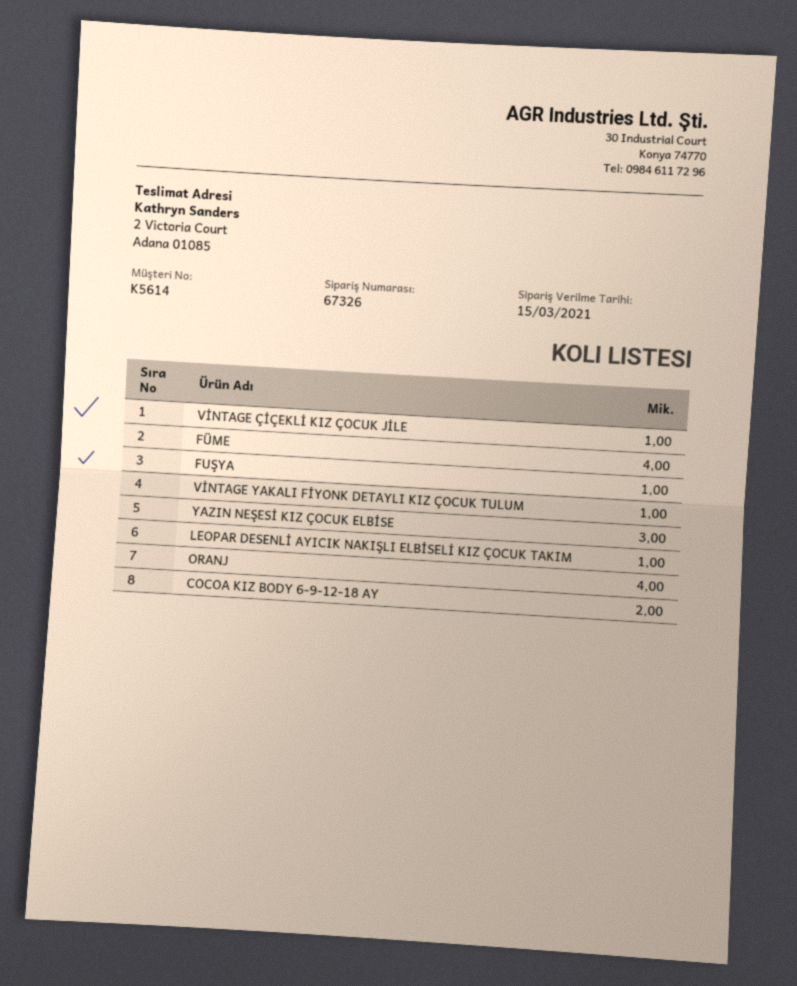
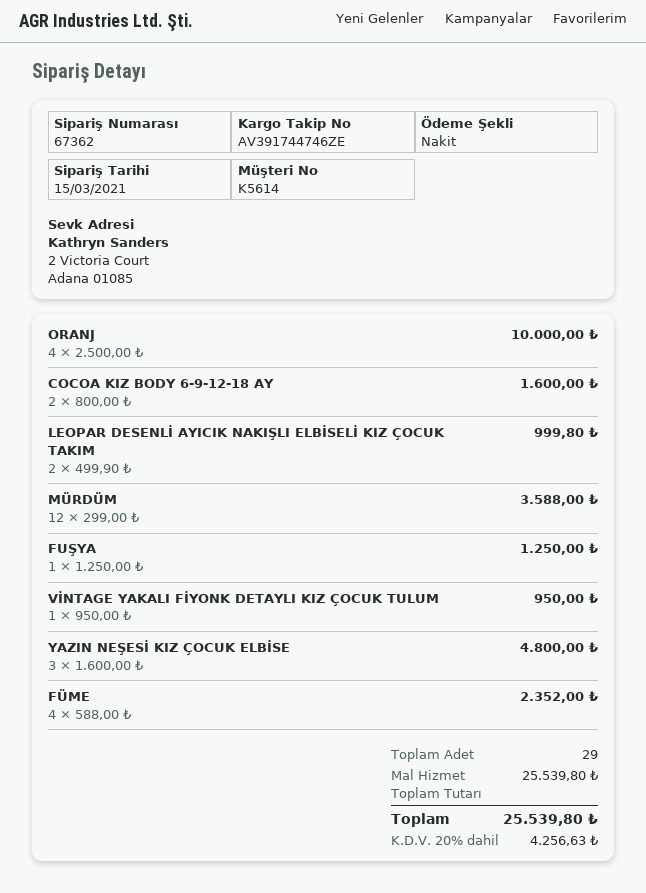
order number: 67326 -> 67362
VİNTAGE ÇİÇEKLİ KIZ ÇOCUK JİLE: 1 -> none
LEOPAR DESENLİ AYICIK NAKIŞLI ELBİSELİ KIZ ÇOCUK TAKIM: 1 -> 2
MÜRDÜM: none -> 12

